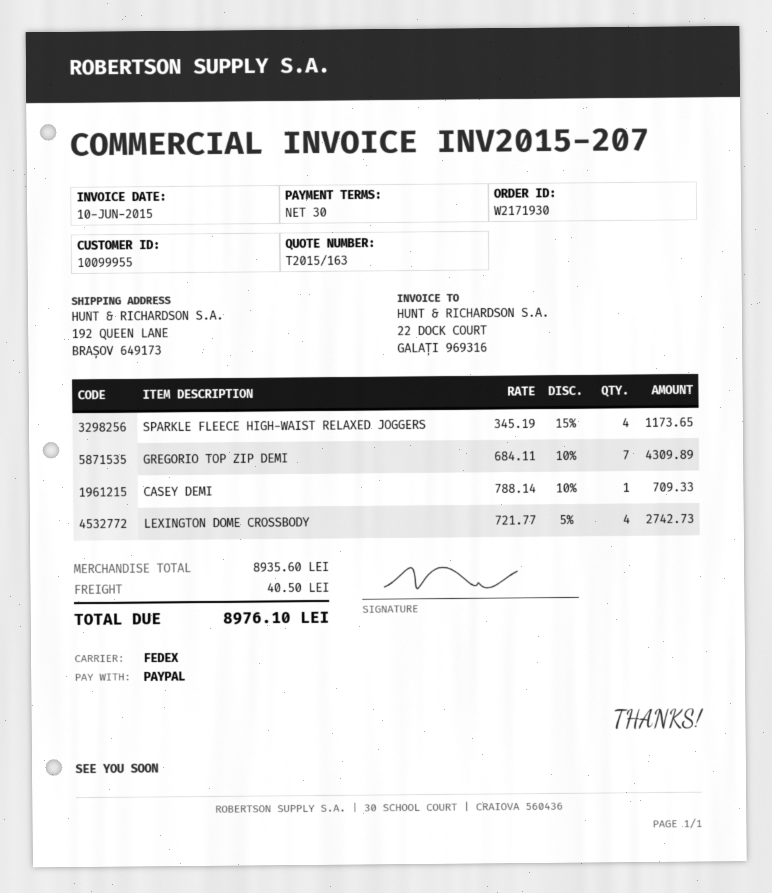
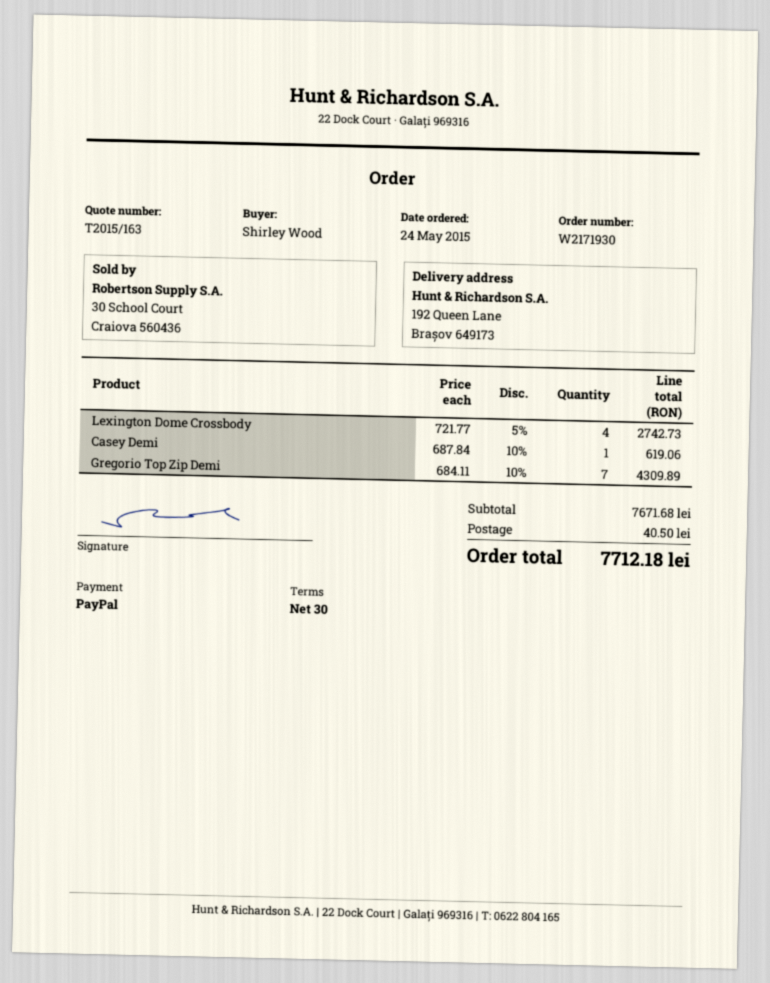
SPARKLE FLEECE HIGH-WAIST RELAXED JOGGERS: 4 x 345.19 - 15% = 1173.65 -> none
CASEY DEMI: 1 x 788.14 - 10% = 709.33 -> 1 x 687.84 - 10% = 619.06
subtotal: 8935.60 -> 7671.68
total: 8976.10 -> 7712.18

